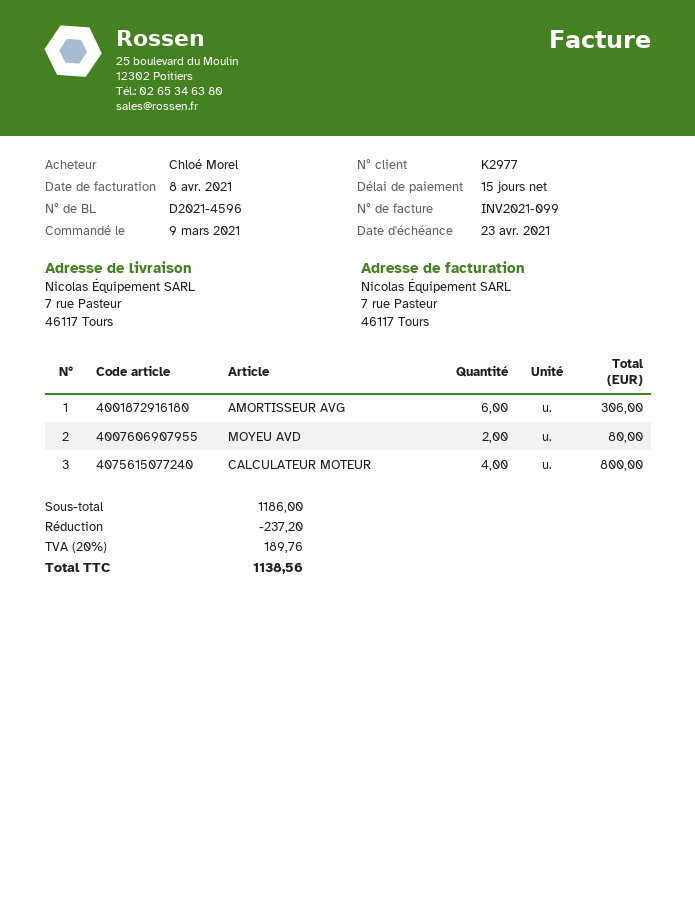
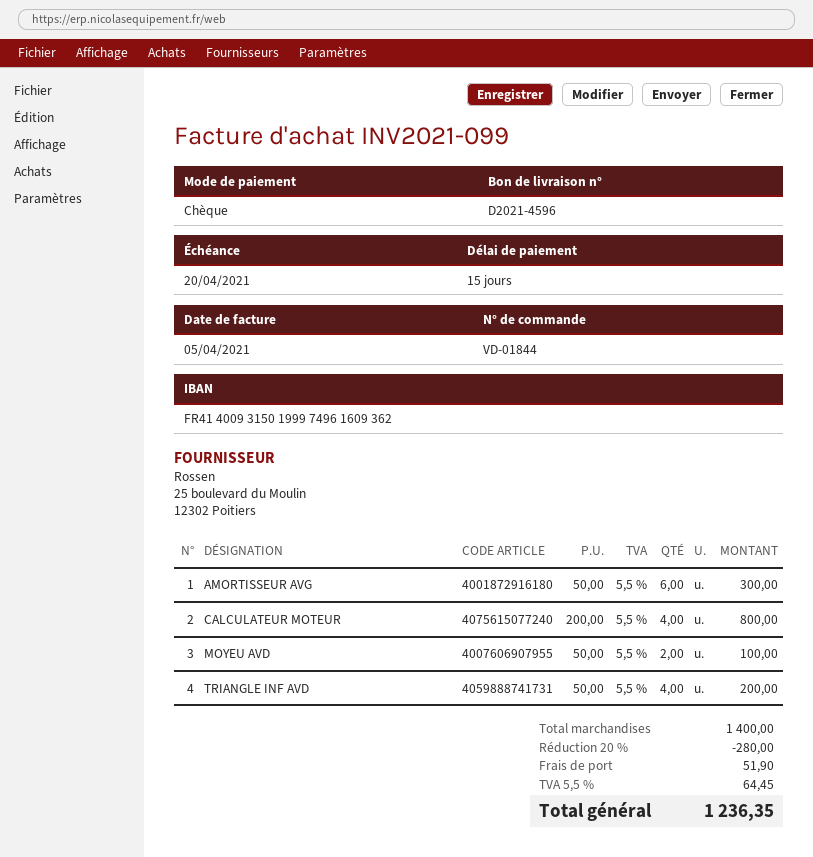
invoice date: 2021-04-08 -> 2021-04-05
due date: 2021-04-23 -> 2021-04-20
AMORTISSEUR AVG: 6 for 306.00 -> 6 for 300.00
MOYEU AVD: 2 for 80.00 -> 2 for 100.00
TRIANGLE INF AVD: none -> 4 for 200.00
subtotal: 1186.00 -> 1400.00
discount: 237.20 -> 280.00
shipping: none -> 51.90
tax: 20% = 189.76 -> 5.5% = 64.45
total: 1138.56 -> 1236.35

